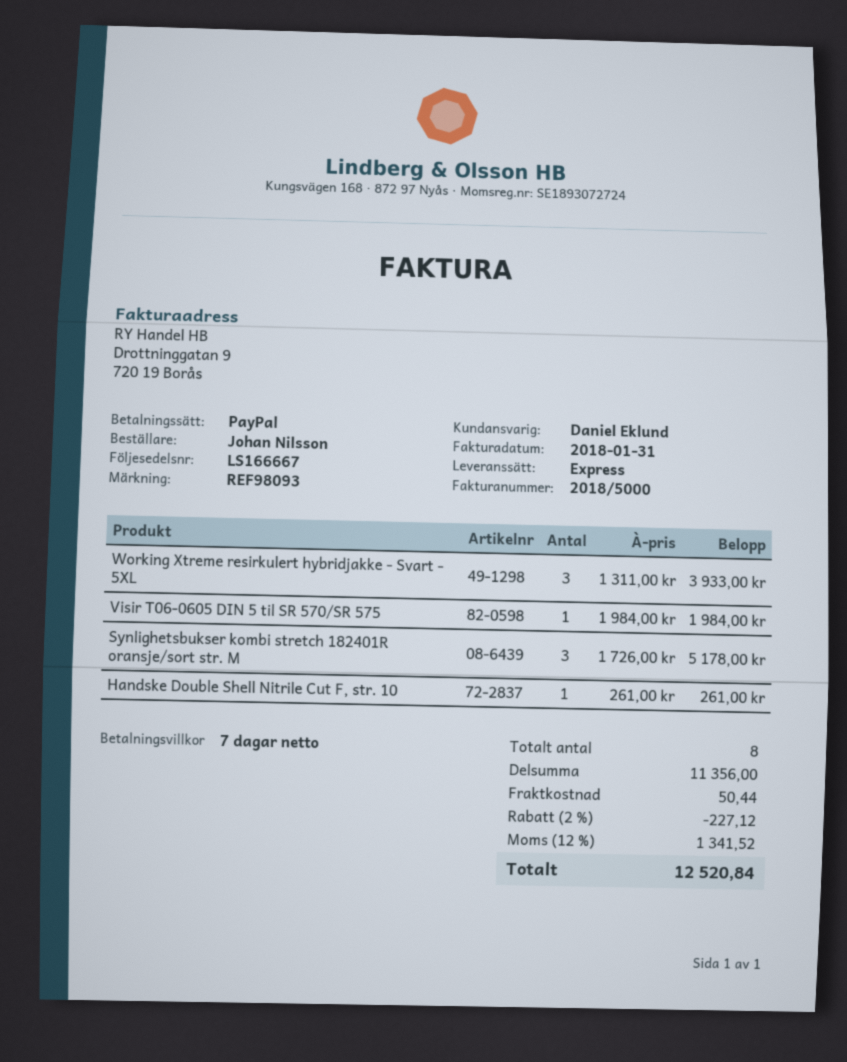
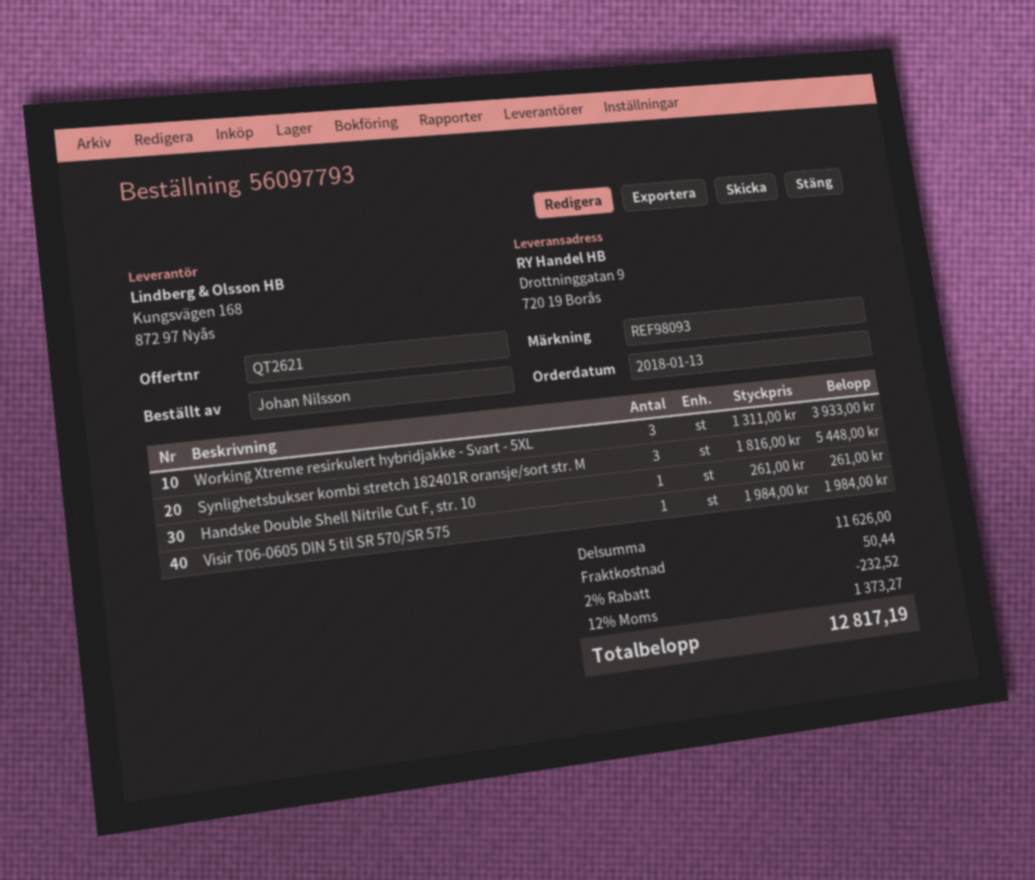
Synlighetsbukser kombi stretch 182401R oransje/sort str. M: 3 x 1726.00 = 5178.00 -> 3 x 1816.00 = 5448.00
subtotal: 11356.00 -> 11626.00
discount: 2% = 227.12 -> 2% = 232.52
tax: 12% = 1341.52 -> 12% = 1373.27
total: 12520.84 -> 12817.19

